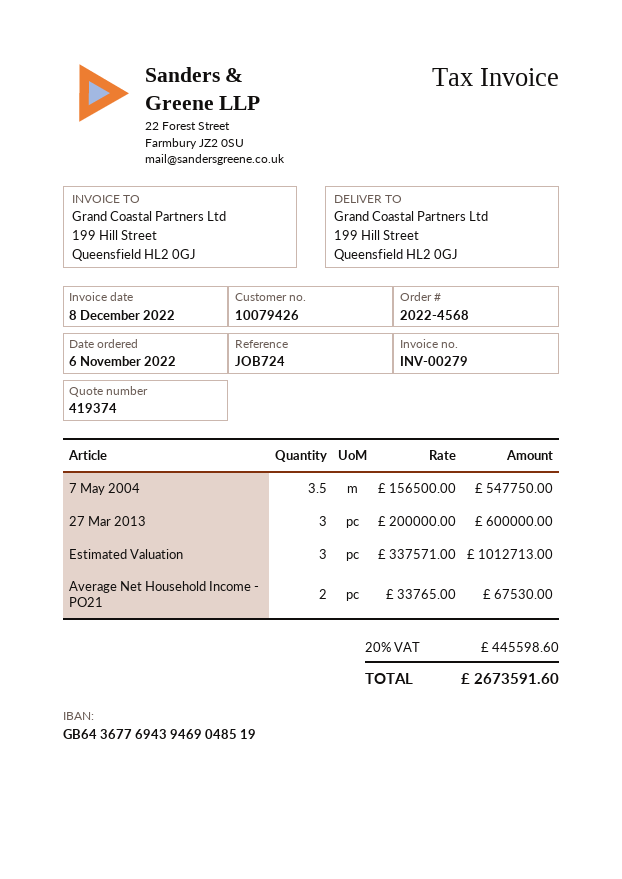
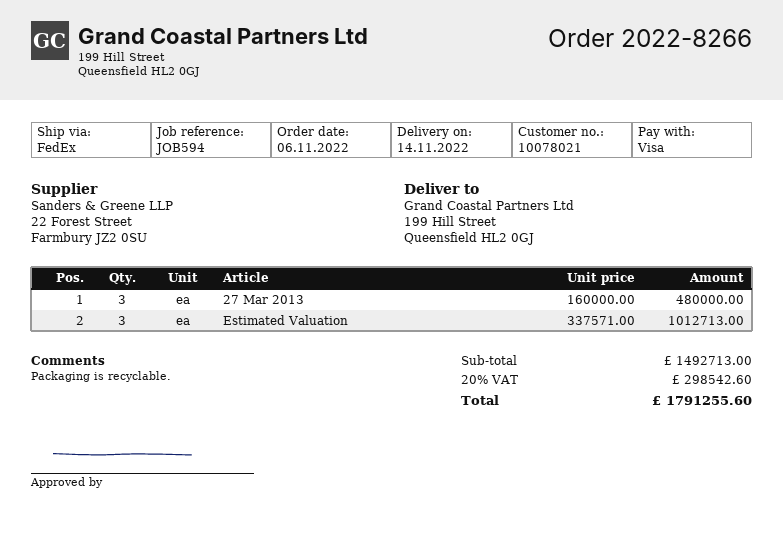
order number: 2022-4568 -> 2022-8266
customer number: 10079426 -> 10078021
reference: JOB724 -> JOB594
7 May 2004: 3.5 x 156500.00 = 547750.00 -> none
27 Mar 2013: 3 x 200000.00 = 600000.00 -> 3 x 160000.00 = 480000.00
Average Net Household Income - PO21: 2 x 33765.00 = 67530.00 -> none
tax: 20% = 445598.60 -> 20% = 298542.60
total: 2673591.60 -> 1791255.60

